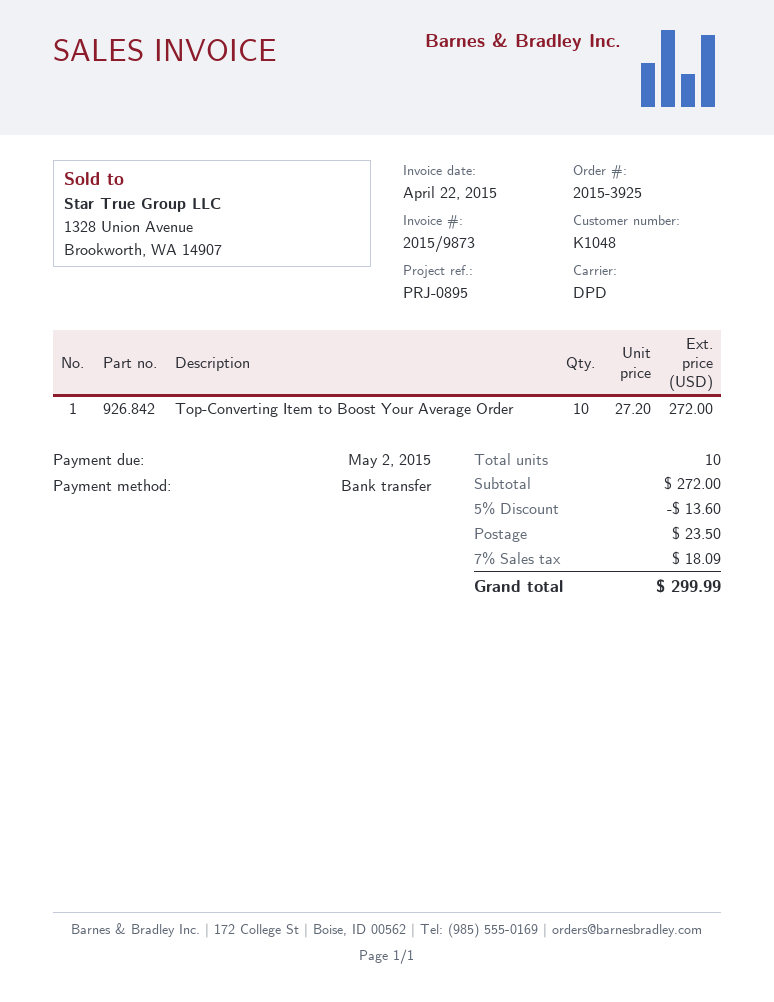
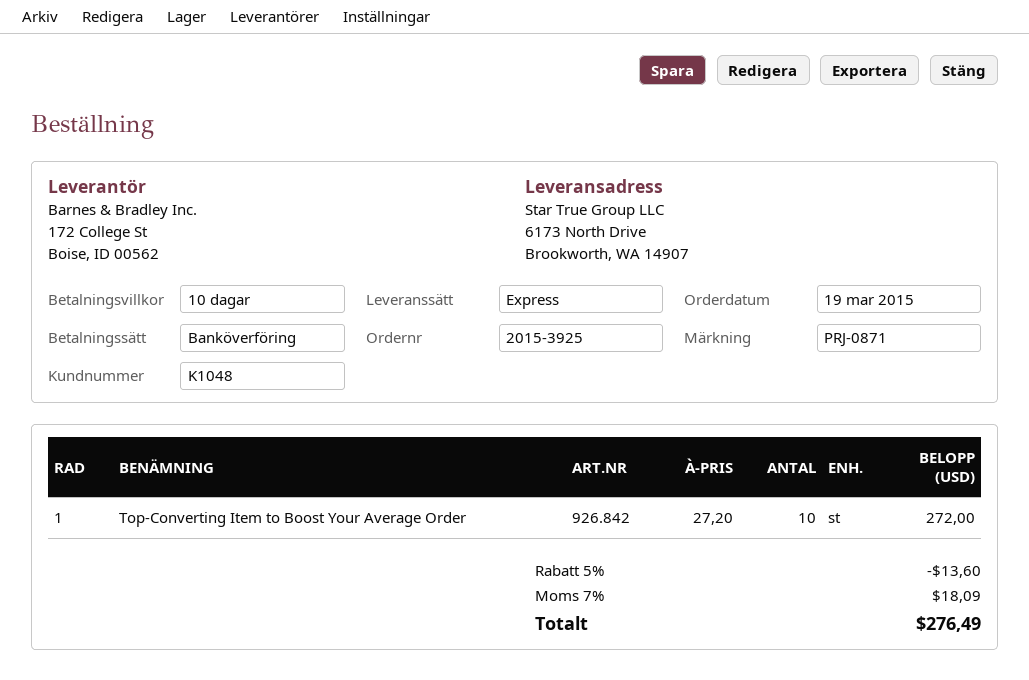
reference: PRJ-0895 -> PRJ-0871
shipping method: DPD -> express
shipping: 23.50 -> none
total: 299.99 -> 276.49

